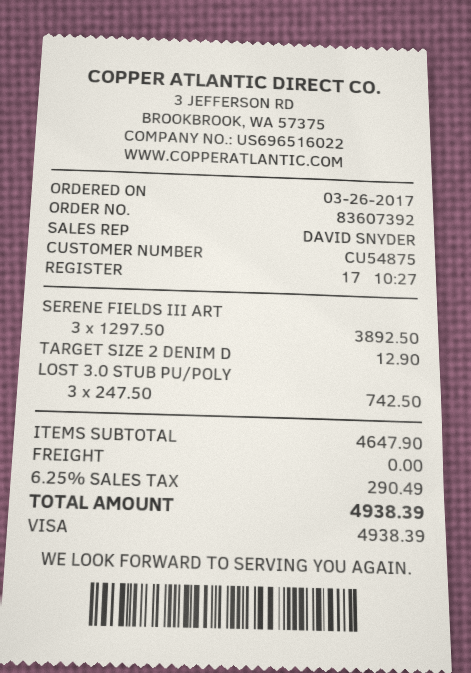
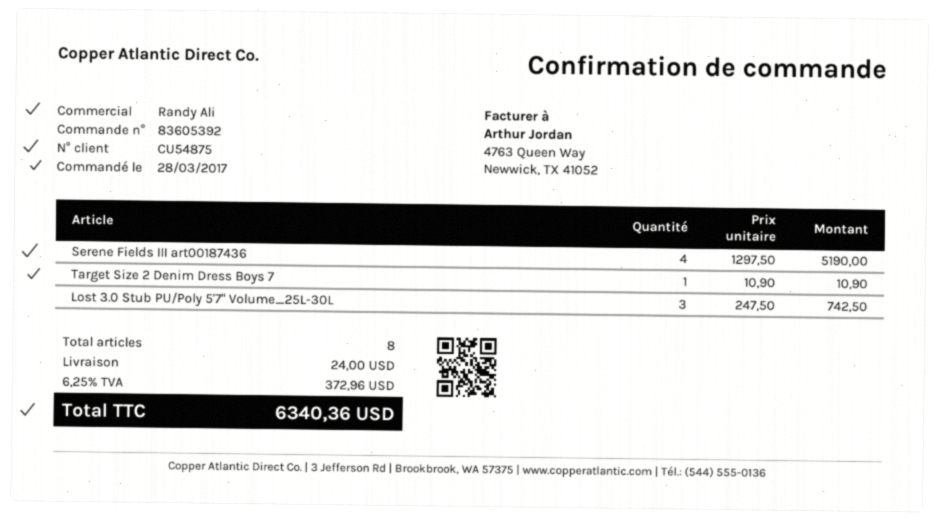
order number: 83607392 -> 83605392
order date: 2017-03-26 -> 2017-03-28
sales rep: DAVID SNYDER -> Randy Ali
SERENE FIELDS III ART: 3 x 1297.50 = 3892.50 -> 4 x 1297.50 = 5190.00
TARGET SIZE 2 DENIM D: 1 x 12.90 = 12.90 -> 1 x 10.90 = 10.90
shipping: 0.00 -> 24.00
tax: 6.25% = 290.49 -> 6.25% = 372.96
total: 4938.39 -> 6340.36

